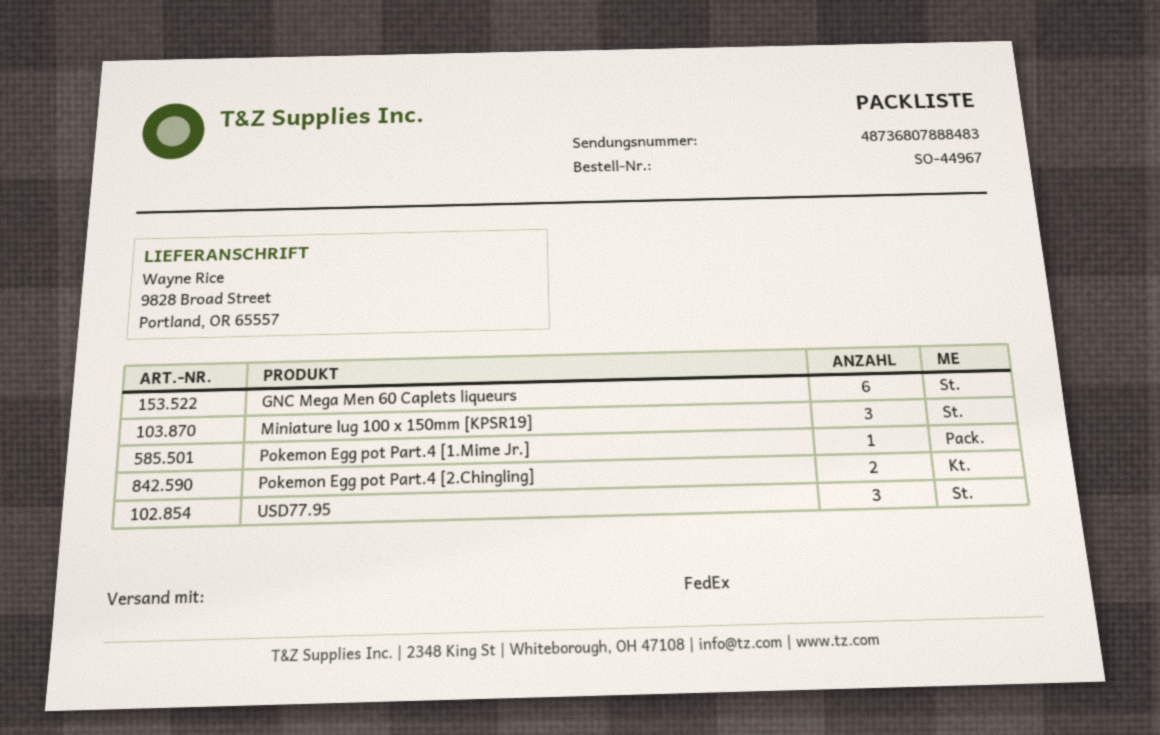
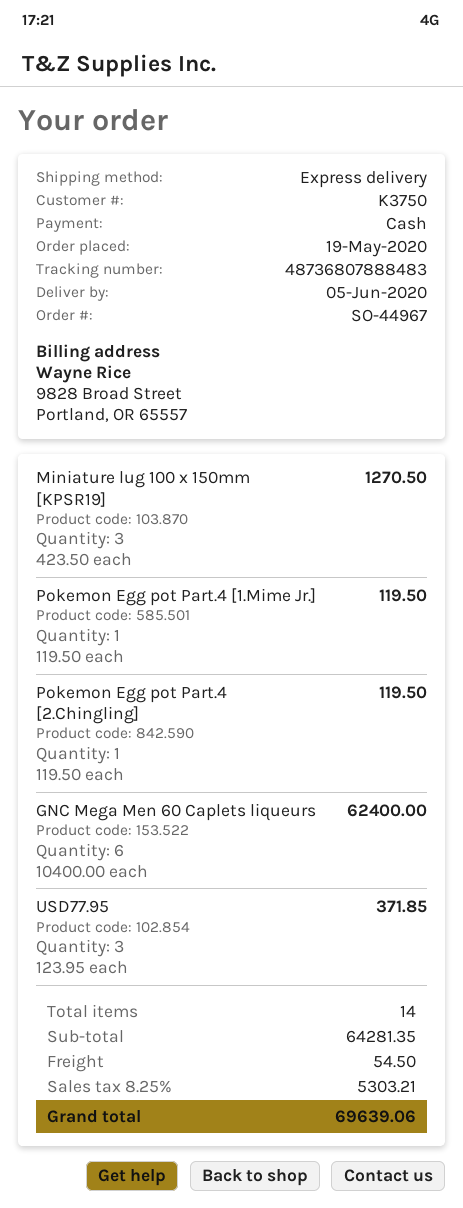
shipping method: FedEx -> express
Pokemon Egg pot Part.4 [2.Chingling]: 2 -> 1

